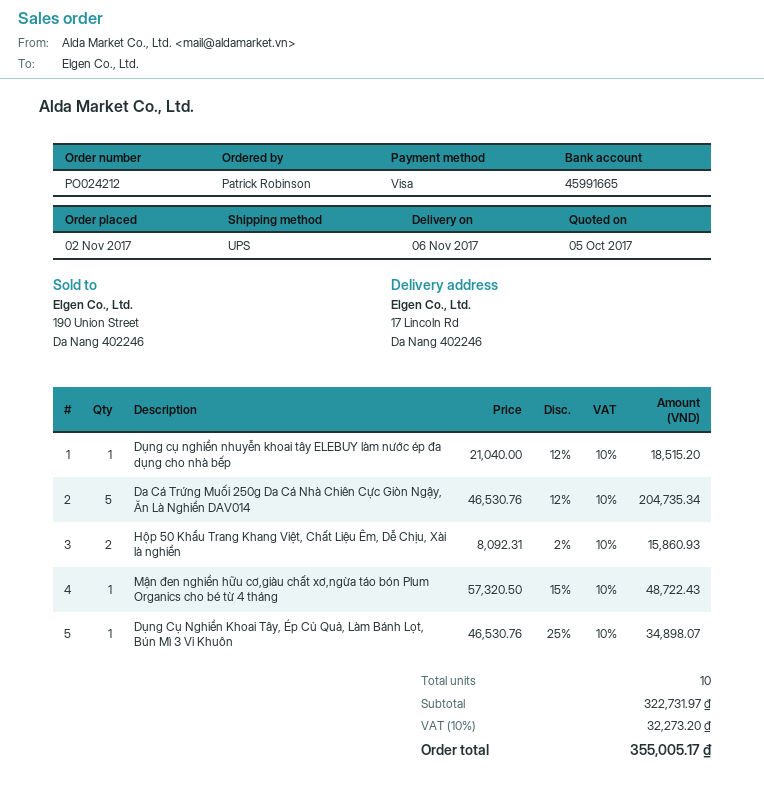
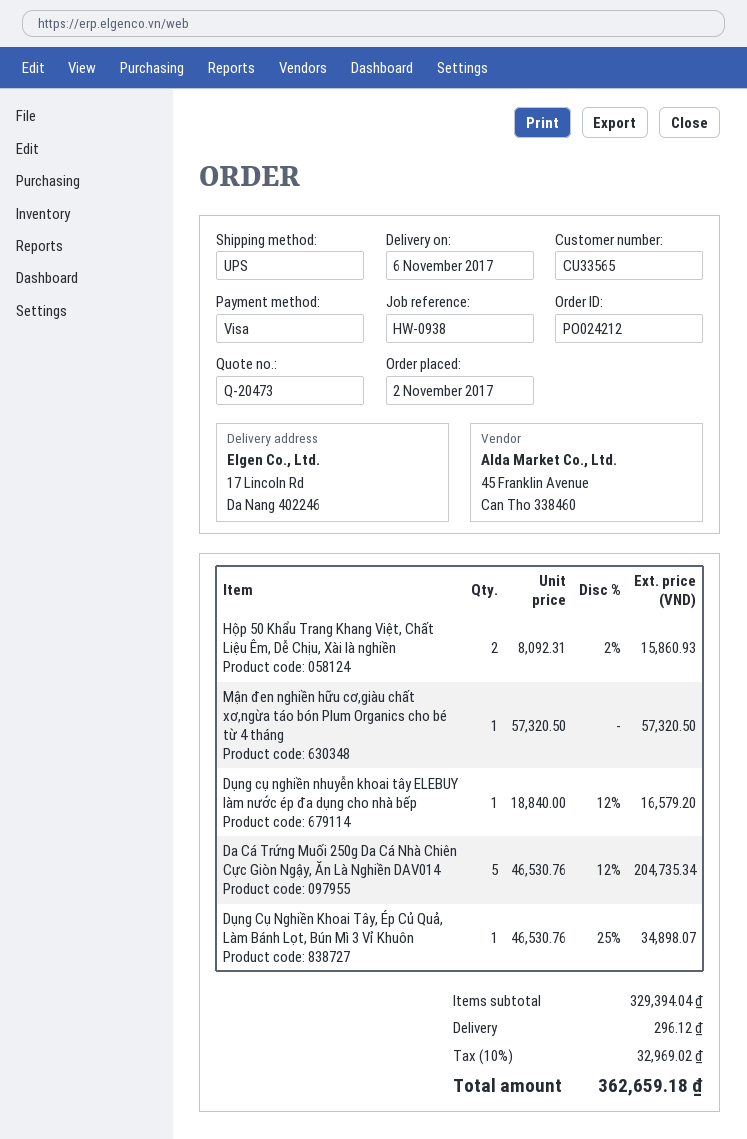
Dụng cụ nghiền nhuyễn khoai tây ELEBUY làm nước ép đa dụng cho nhà bếp: 1 x 21040.00 - 12% = 18515.20 -> 1 x 18840.00 - 12% = 16579.20
Mận đen nghiền hữu cơ,giàu chất xơ,ngừa táo bón Plum Organics cho bé từ 4 tháng: 1 x 57320.50 - 15% = 48722.43 -> 1 x 57320.50 = 57320.50
subtotal: 322731.97 -> 329394.04
shipping: none -> 296.12
tax: 10% = 32273.20 -> 10% = 32969.02
total: 355005.17 -> 362659.18

